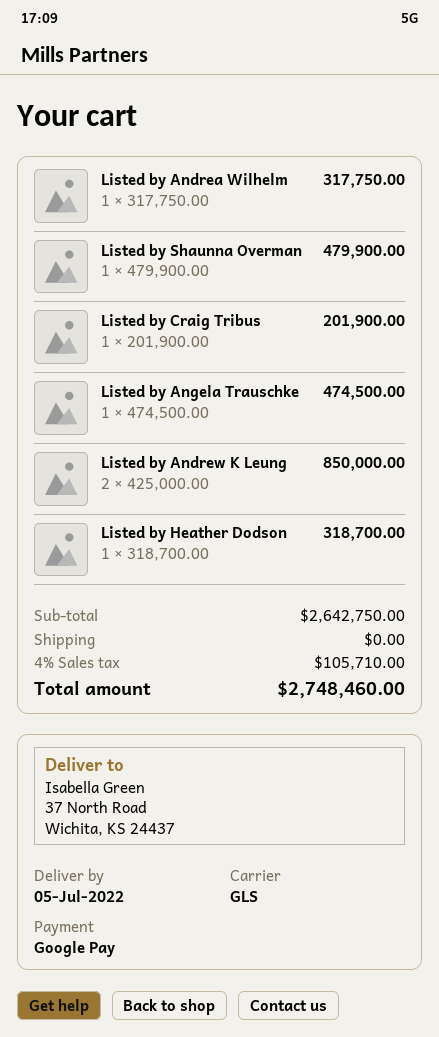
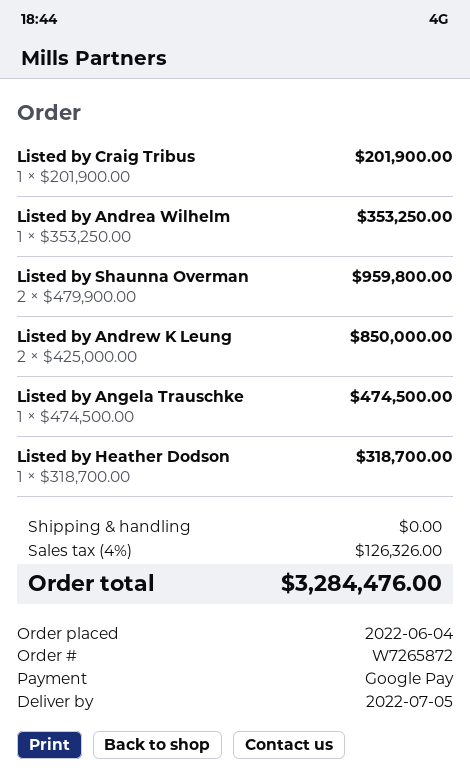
Listed by Andrea Wilhelm: 1 x 317750.00 = 317750.00 -> 1 x 353250.00 = 353250.00
Listed by Shaunna Overman: 1 x 479900.00 = 479900.00 -> 2 x 479900.00 = 959800.00
tax: 4% = 105710.00 -> 4% = 126326.00
total: 2748460.00 -> 3284476.00

